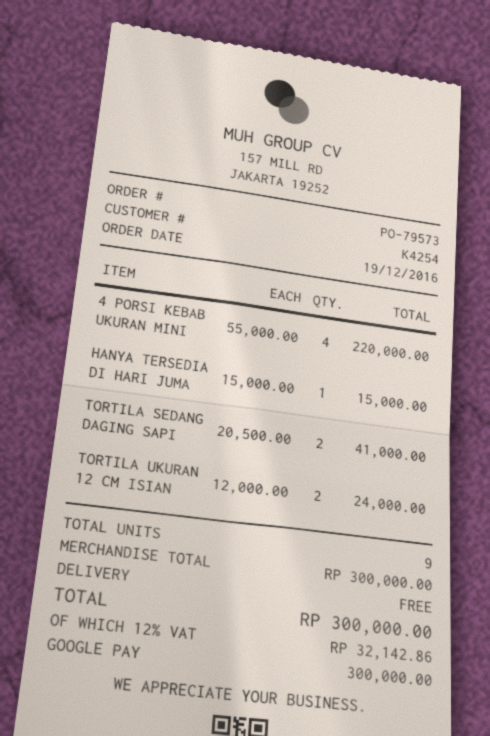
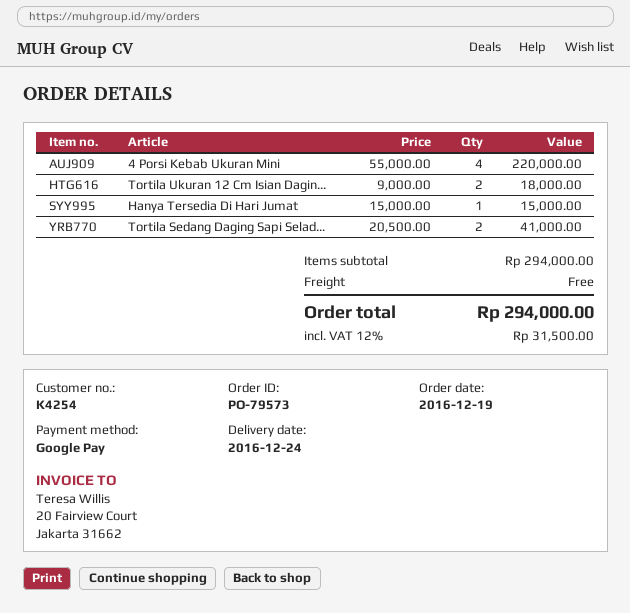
TORTILA UKURAN 12 CM ISIAN: 2 x 12000.00 = 24000.00 -> 2 x 9000.00 = 18000.00
subtotal: 300000.00 -> 294000.00
tax: 12% = 32142.86 -> 12% = 31500.00
total: 300000.00 -> 294000.00

